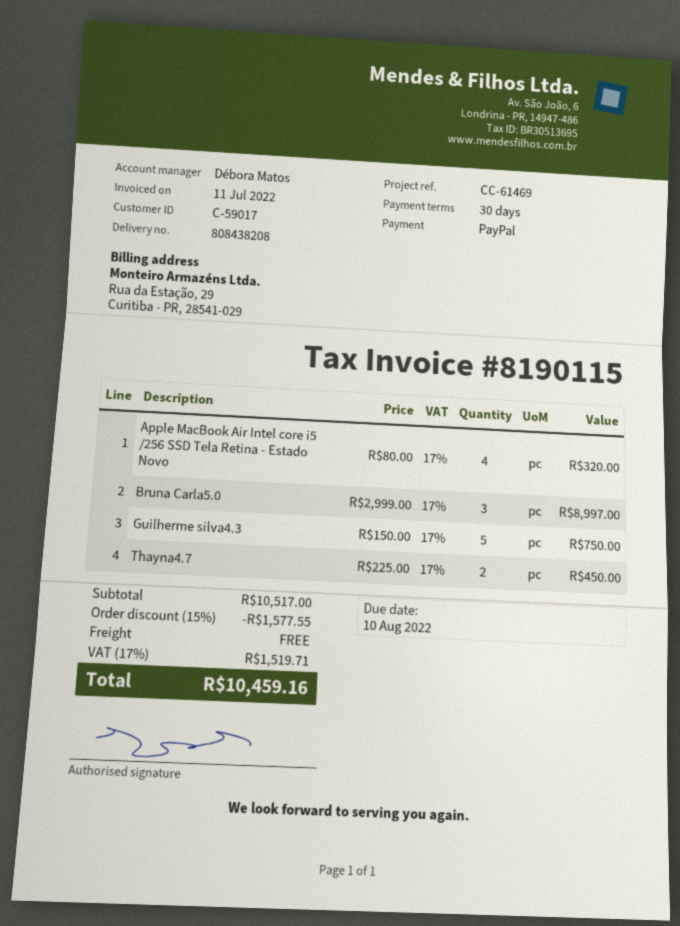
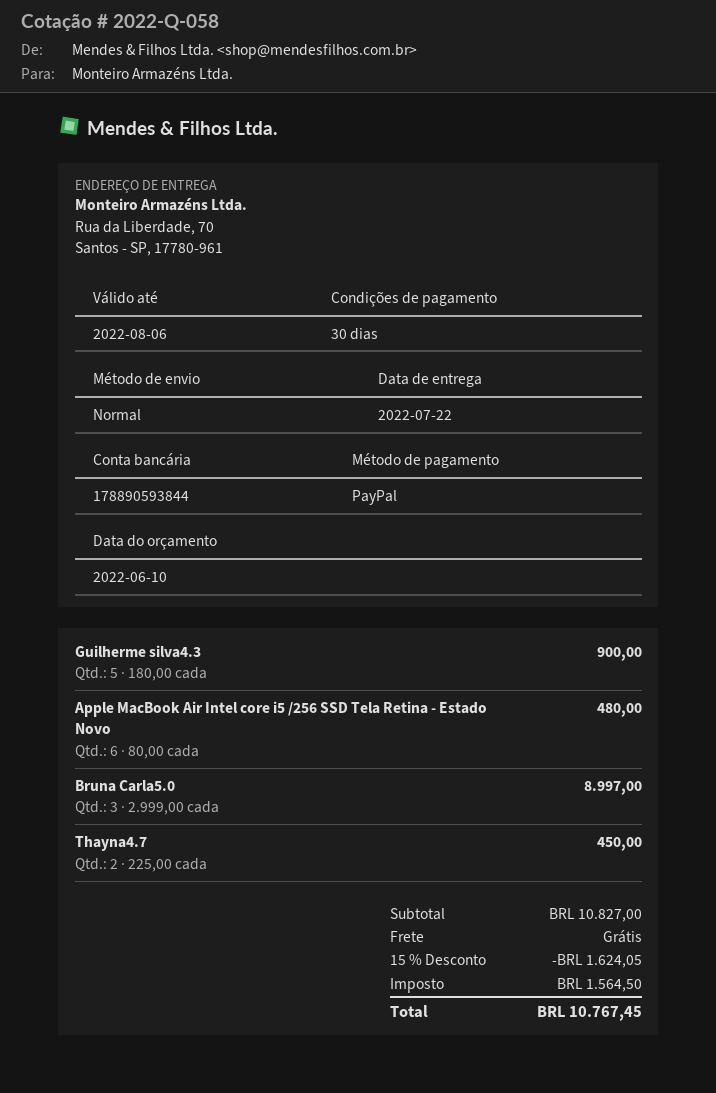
Apple MacBook Air Intel core i5 /256 SSD Tela Retina - Estado Novo: 4 x 80.00 = 320.00 -> 6 x 80.00 = 480.00
Guilherme silva4.3: 5 x 150.00 = 750.00 -> 5 x 180.00 = 900.00
subtotal: 10517.00 -> 10827.00
discount: 15% = 1577.55 -> 15% = 1624.05
tax: 1519.71 -> 1564.50
total: 10459.16 -> 10767.45

